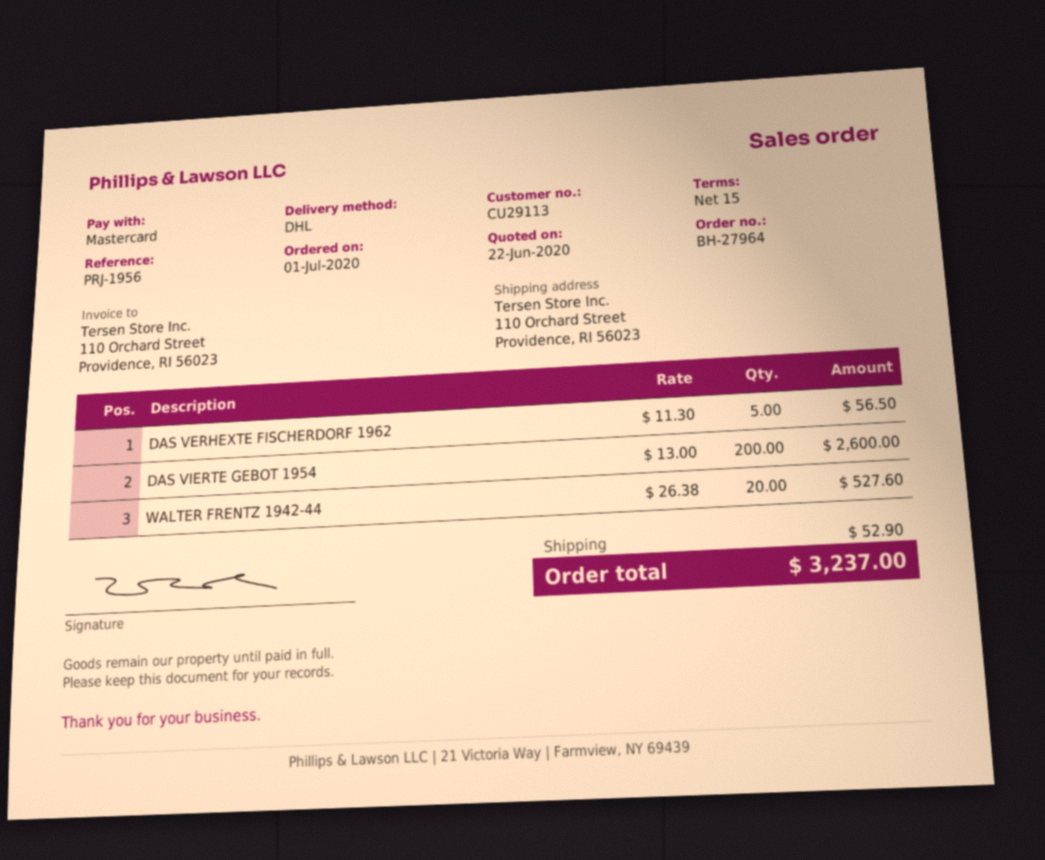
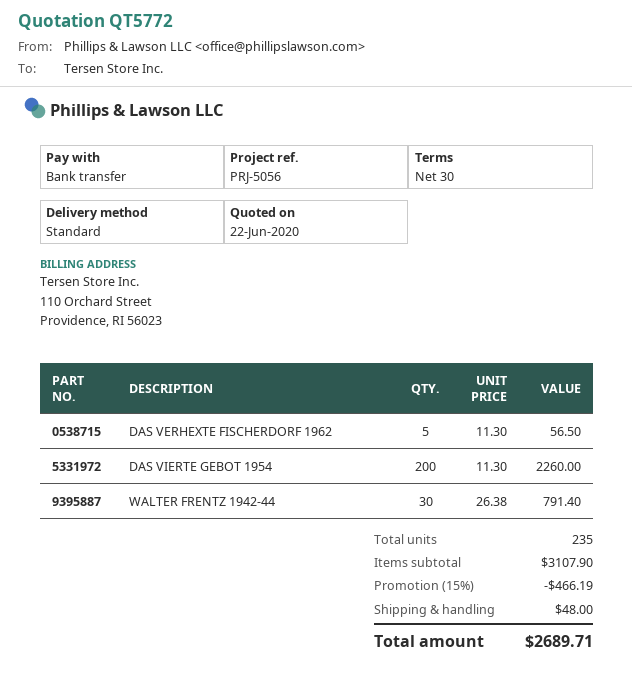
payment terms: 15 days -> 30 days
reference: PRJ-1956 -> PRJ-5056
payment method: Mastercard -> bank transfer
shipping method: DHL -> standard
DAS VIERTE GEBOT 1954: 200 x 13.00 = 2600.00 -> 200 x 11.30 = 2260.00
WALTER FRENTZ 1942-44: 20 x 26.38 = 527.60 -> 30 x 26.38 = 791.40
discount: none -> 15% = 466.19
shipping: 52.90 -> 48.00
total: 3237.00 -> 2689.71

